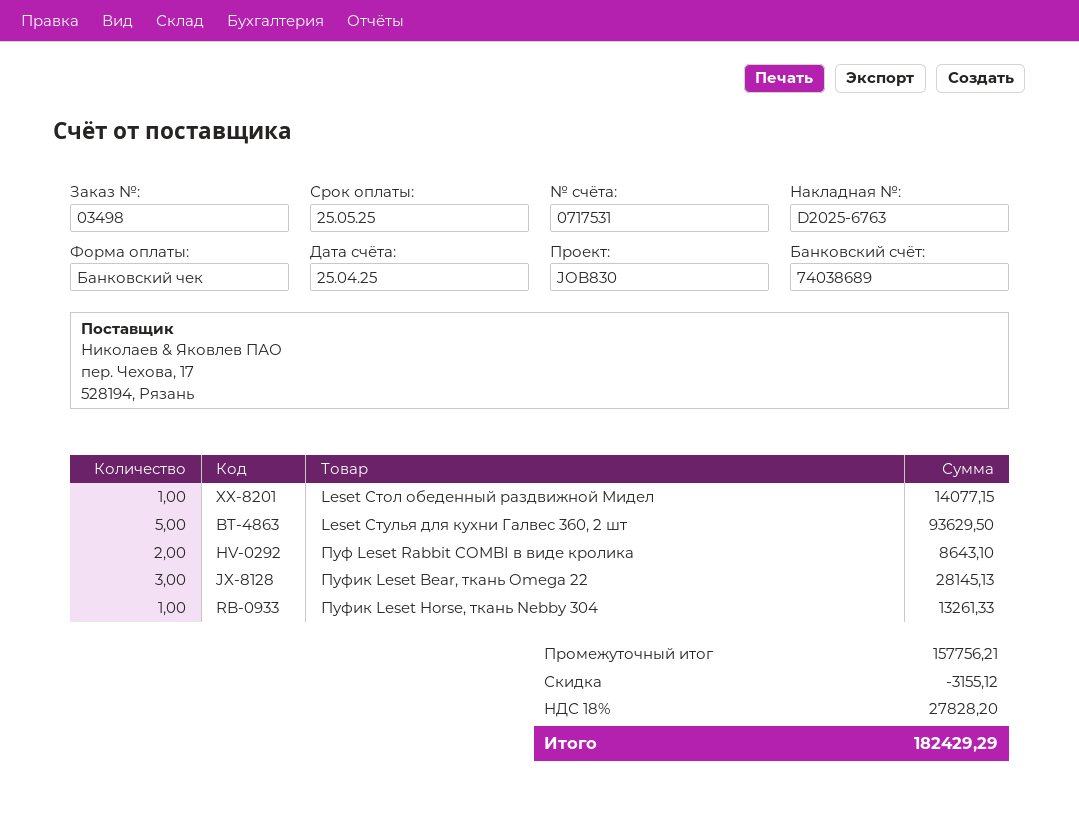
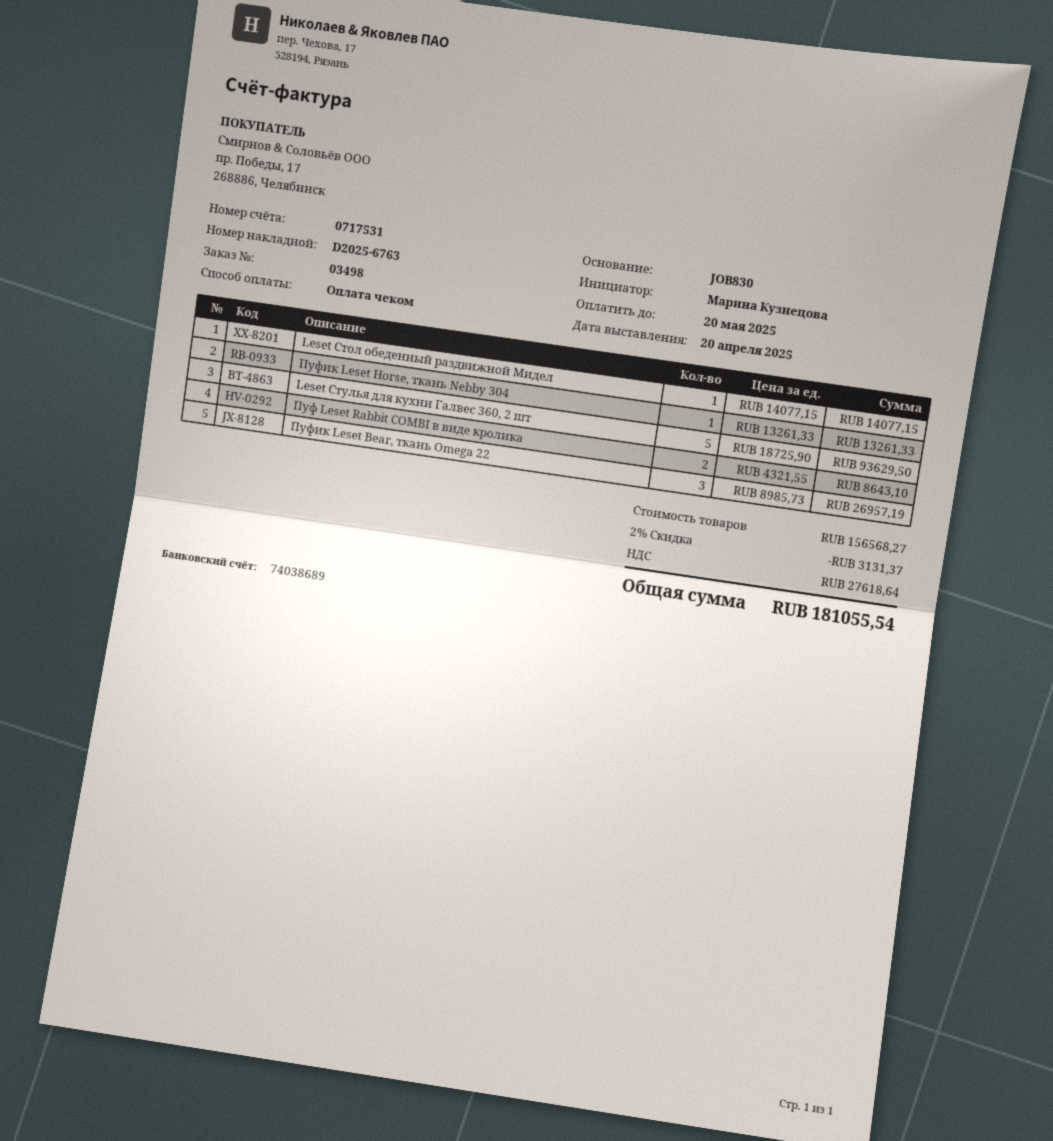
invoice date: 2025-04-25 -> 2025-04-20
due date: 2025-05-25 -> 2025-05-20
Пуфик Leset Bear, ткань Omega 22: 3 for 28145.13 -> 3 for 26957.19
subtotal: 157756.21 -> 156568.27
discount: 3155.12 -> 3131.37
tax: 27828.20 -> 27618.64
total: 182429.29 -> 181055.54

